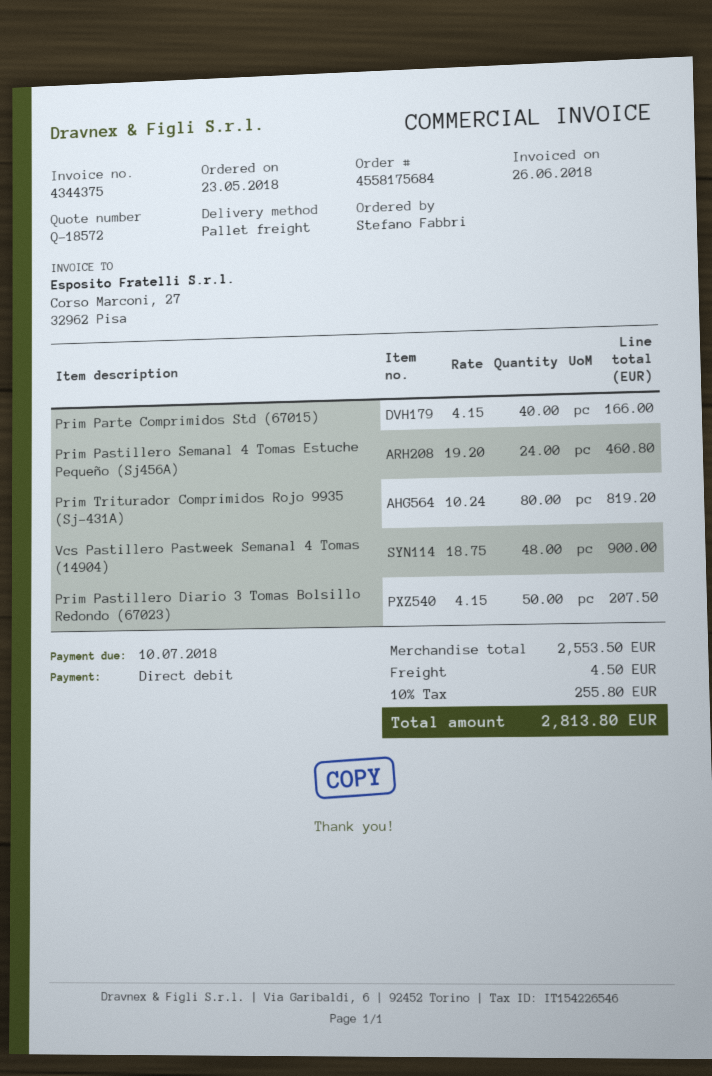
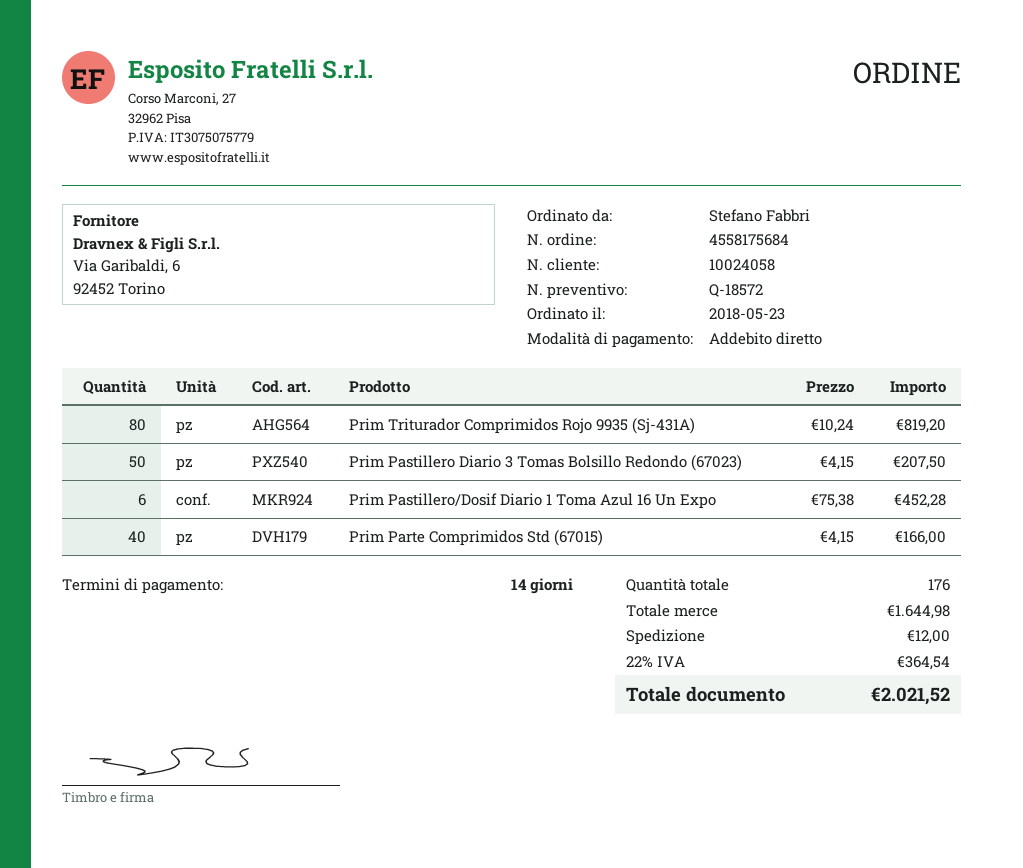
Prim Pastillero Semanal 4 Tomas Estuche Pequeño (Sj456A): 24 x 19.20 = 460.80 -> none
Vcs Pastillero Pastweek Semanal 4 Tomas (14904): 48 x 18.75 = 900.00 -> none
Prim Pastillero/Dosif Diario 1 Toma Azul 16 Un Expo: none -> 6 x 75.38 = 452.28
subtotal: 2553.50 -> 1644.98
shipping: 4.50 -> 12.00
tax: 10% = 255.80 -> 22% = 364.54
total: 2813.80 -> 2021.52

